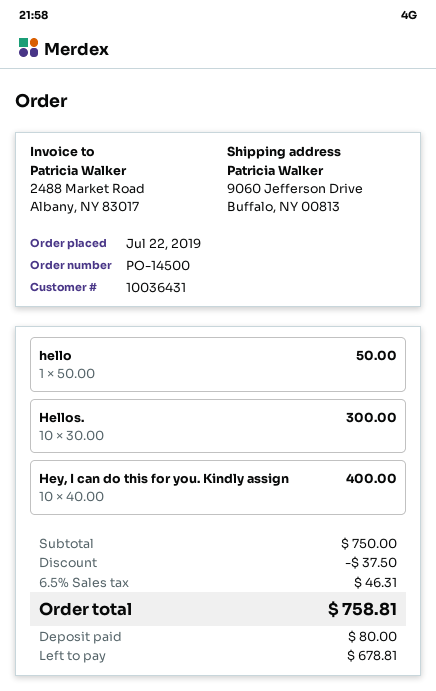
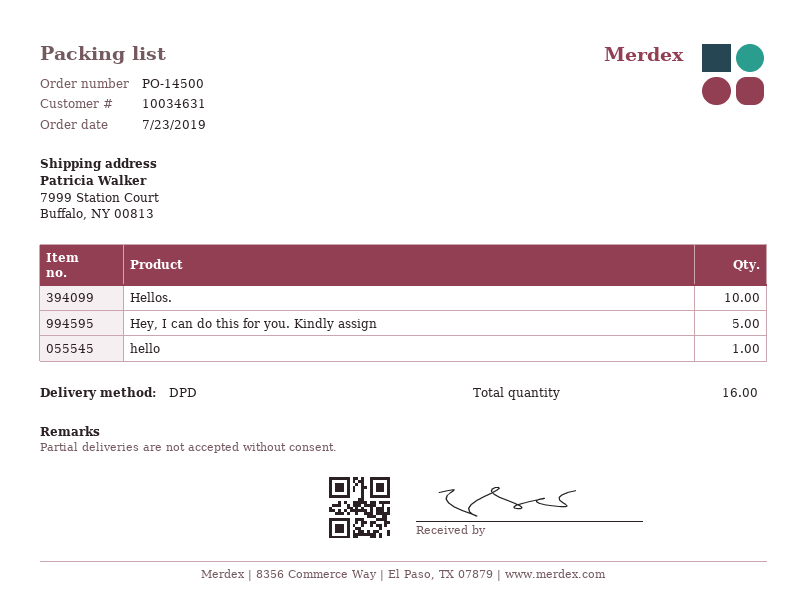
order date: 2019-07-22 -> 2019-07-23
customer number: 10036431 -> 10034631
ship to: 9060 Jefferson Drive, Buffalo, NY 00813 -> 7999 Station Court, Buffalo, NY 00813
Hey, I can do this for you. Kindly assign: 10 -> 5

